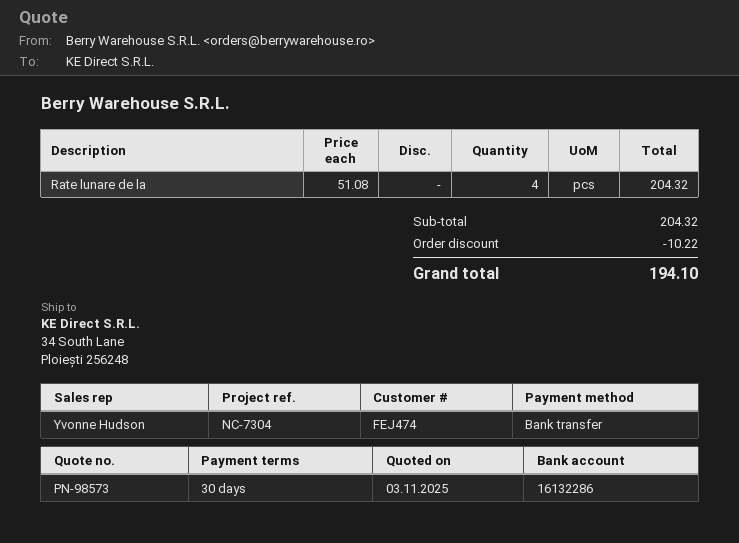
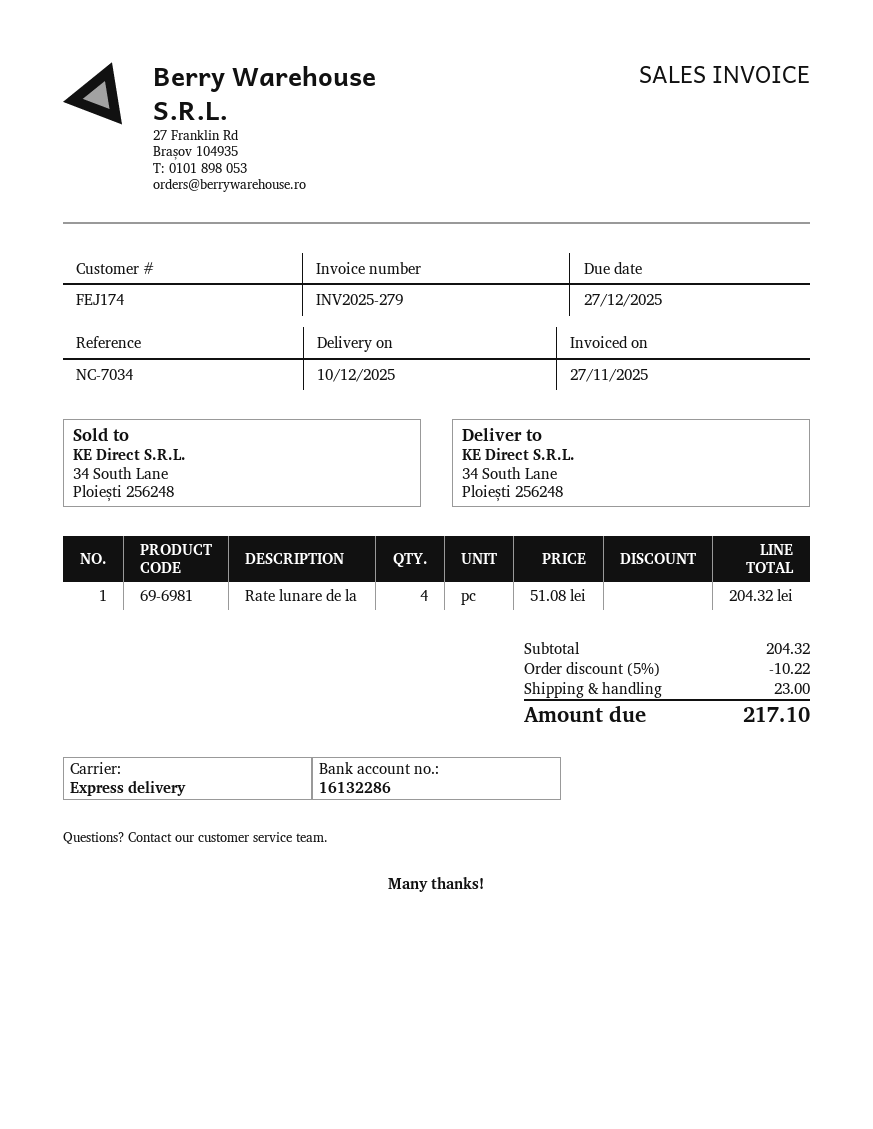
customer number: FEJ474 -> FEJ174
reference: NC-7304 -> NC-7034
shipping: none -> 23.00
total: 194.10 -> 217.10

